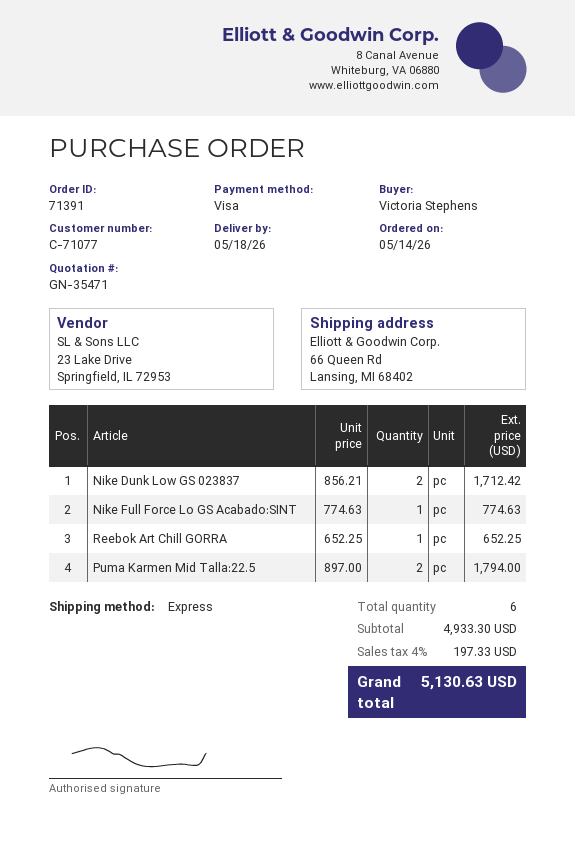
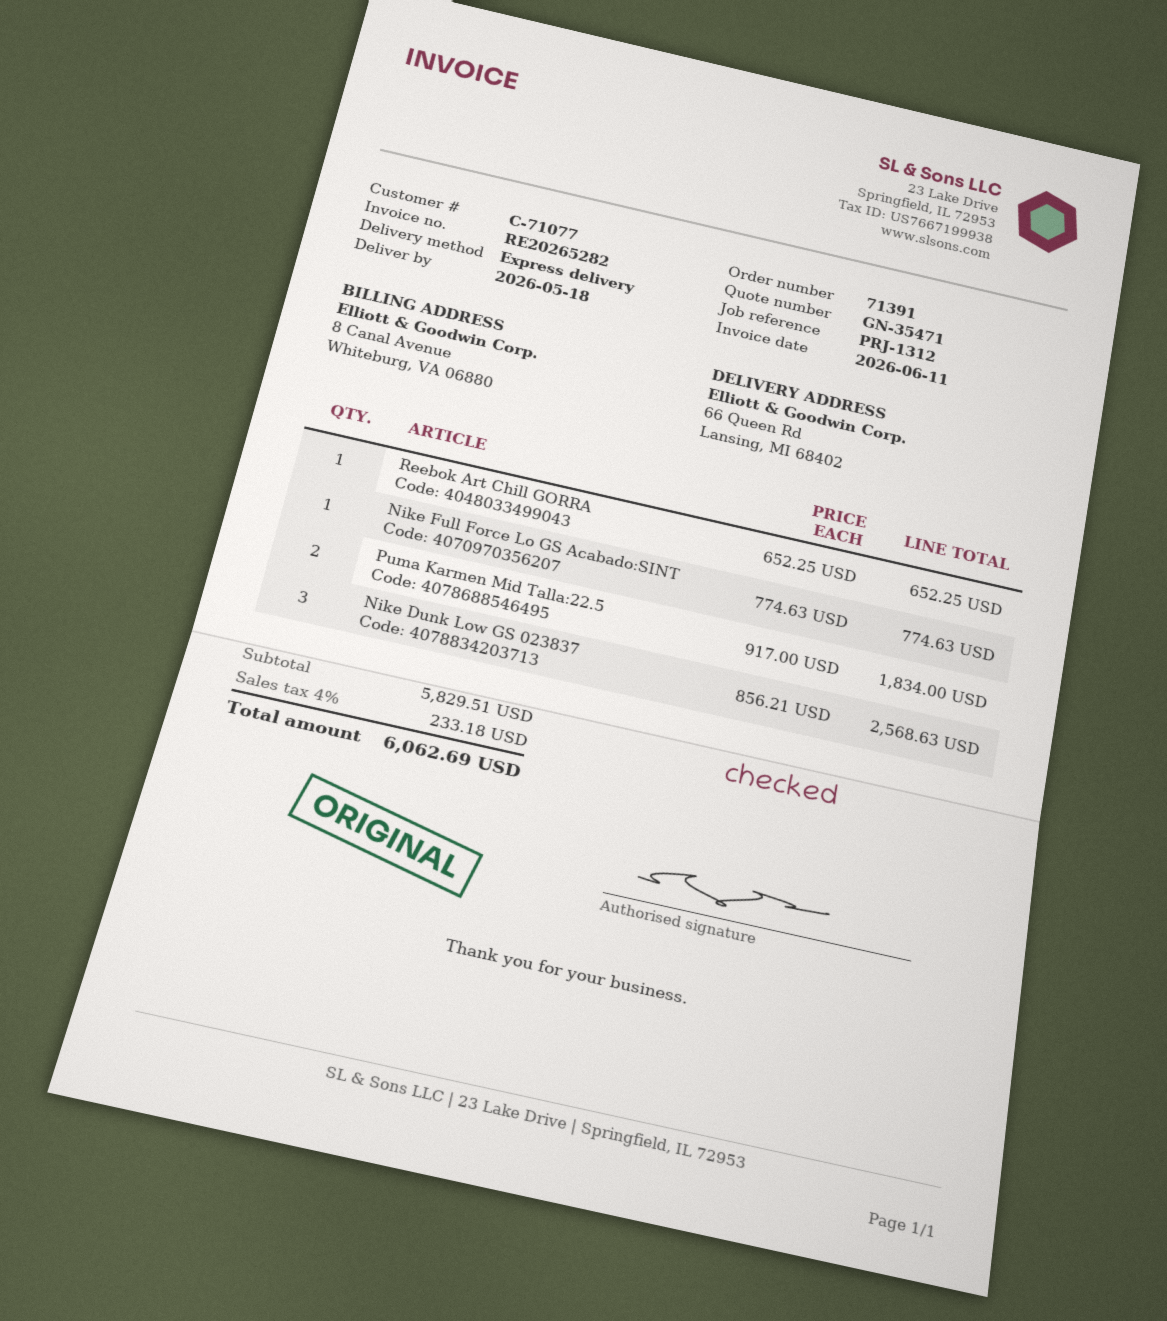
Nike Dunk Low GS 023837: 2 x 856.21 = 1712.42 -> 3 x 856.21 = 2568.63
Puma Karmen Mid Talla:22.5: 2 x 897.00 = 1794.00 -> 2 x 917.00 = 1834.00
subtotal: 4933.30 -> 5829.51
tax: 4% = 197.33 -> 4% = 233.18
total: 5130.63 -> 6062.69

